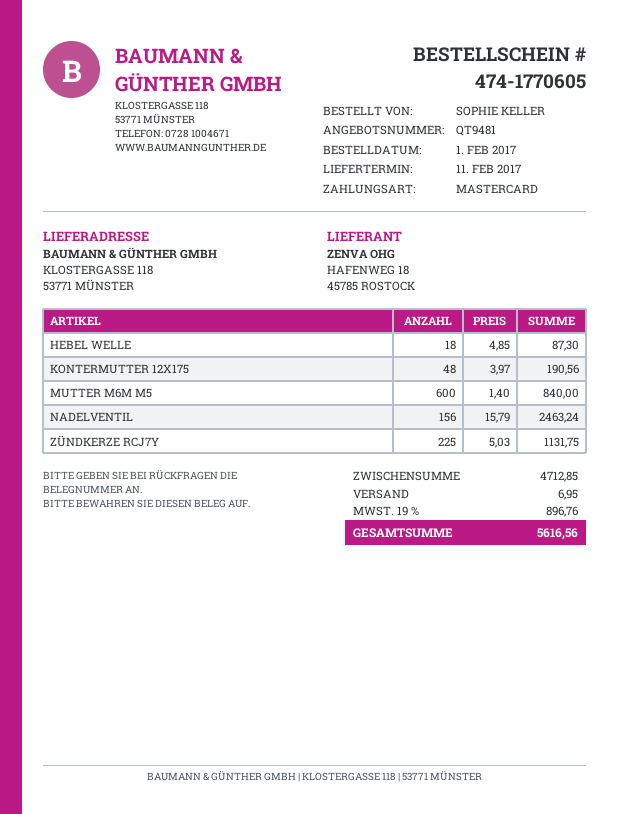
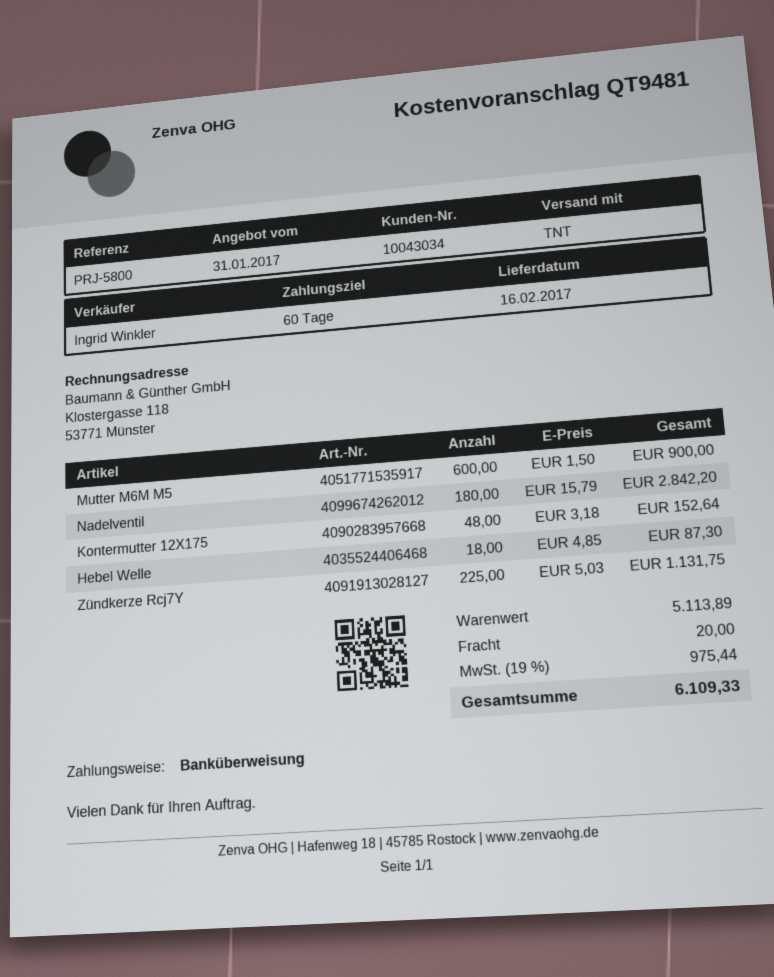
delivery date: 2017-02-11 -> 2017-02-16
payment method: Mastercard -> bank transfer
KONTERMUTTER 12X175: 48 x 3.97 = 190.56 -> 48 x 3.18 = 152.64
MUTTER M6M M5: 600 x 1.40 = 840.00 -> 600 x 1.50 = 900.00
NADELVENTIL: 156 x 15.79 = 2463.24 -> 180 x 15.79 = 2842.20
subtotal: 4712.85 -> 5113.89
shipping: 6.95 -> 20.00
tax: 19% = 896.76 -> 19% = 975.44
total: 5616.56 -> 6109.33

